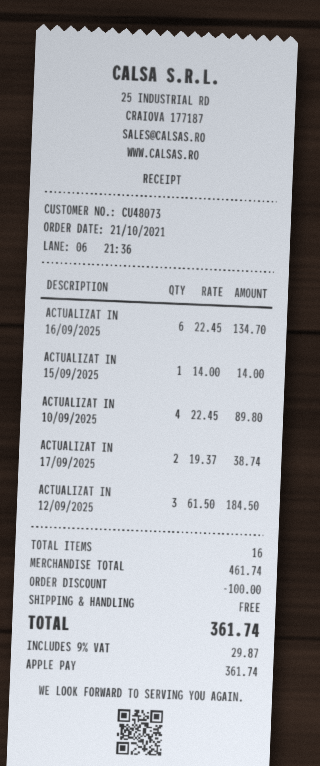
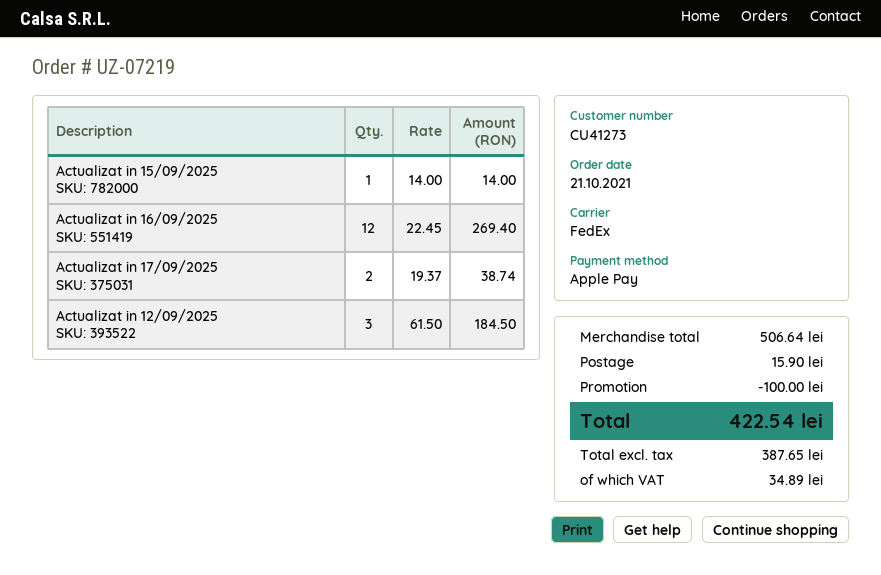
customer number: CU48073 -> CU41273
ACTUALIZAT IN 16/09/2025: 6 x 22.45 = 134.70 -> 12 x 22.45 = 269.40
ACTUALIZAT IN 10/09/2025: 4 x 22.45 = 89.80 -> none
subtotal: 461.74 -> 506.64
shipping: 0.00 -> 15.90
tax: 29.87 -> 34.89
total: 361.74 -> 422.54

